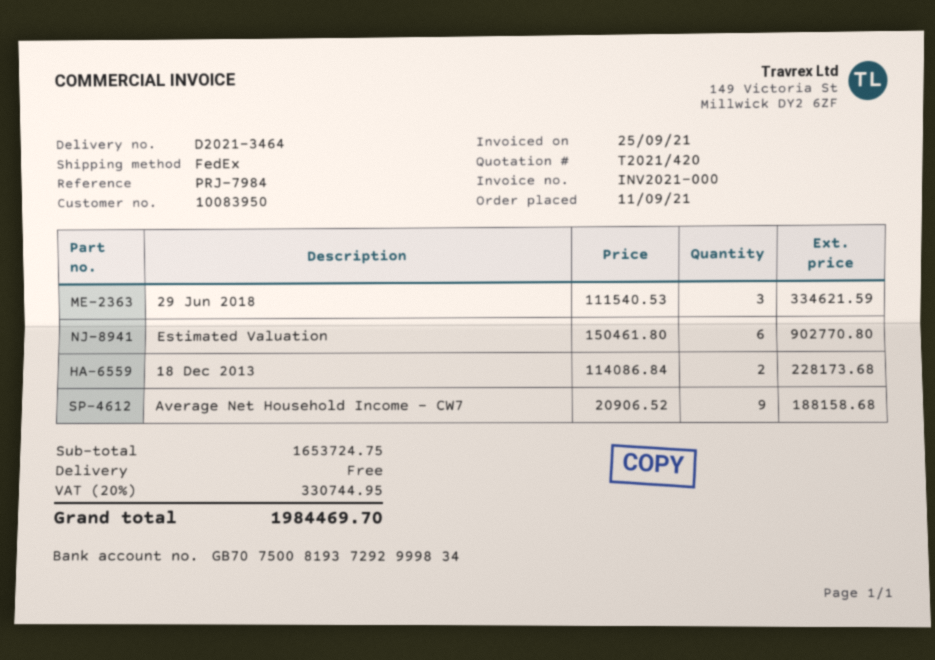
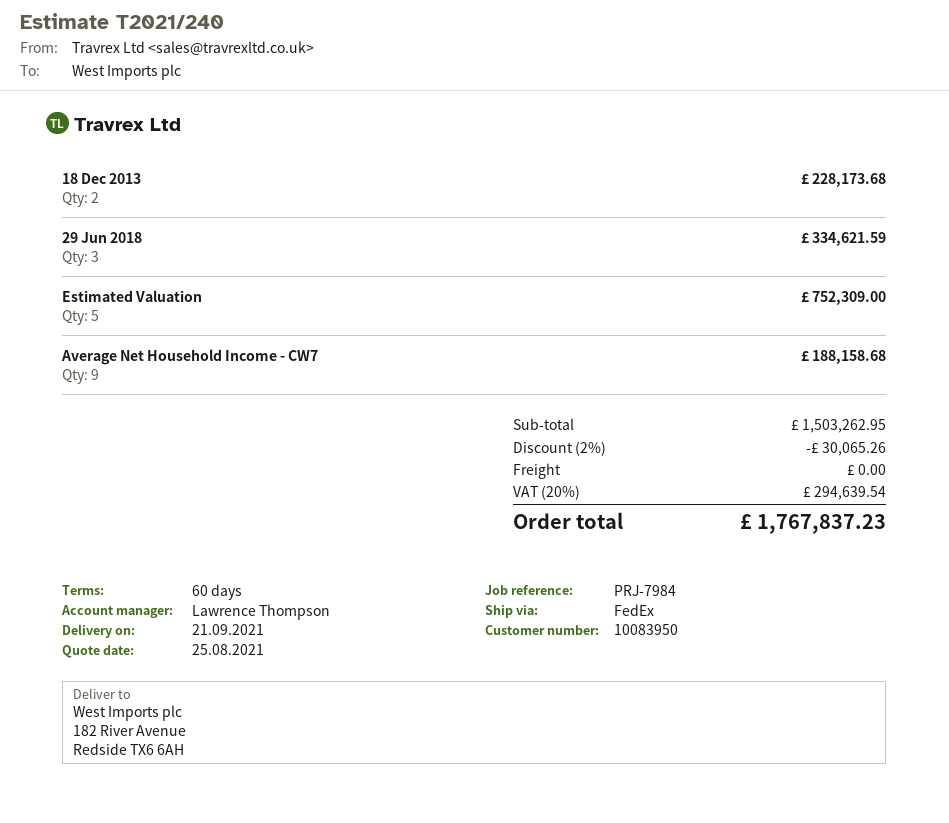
quote number: T2021/420 -> T2021/240
Estimated Valuation: 6 for 902770.80 -> 5 for 752309.00
subtotal: 1653724.75 -> 1503262.95
discount: none -> 2% = 30065.26
tax: 20% = 330744.95 -> 20% = 294639.54
total: 1984469.70 -> 1767837.23

